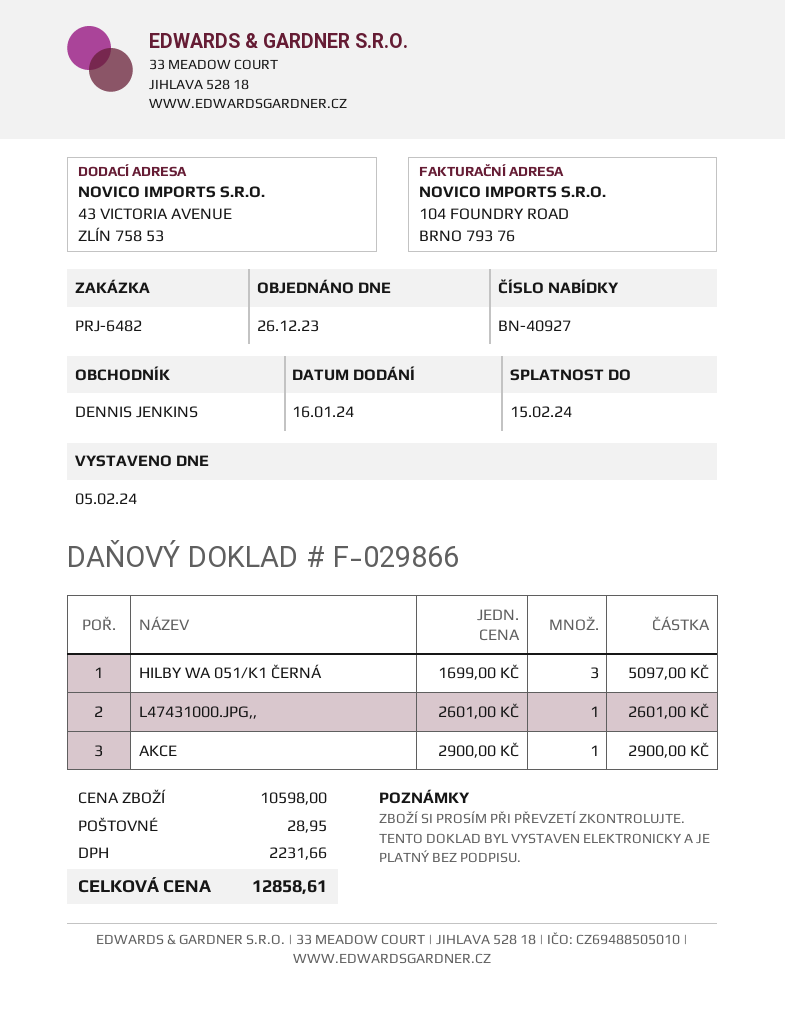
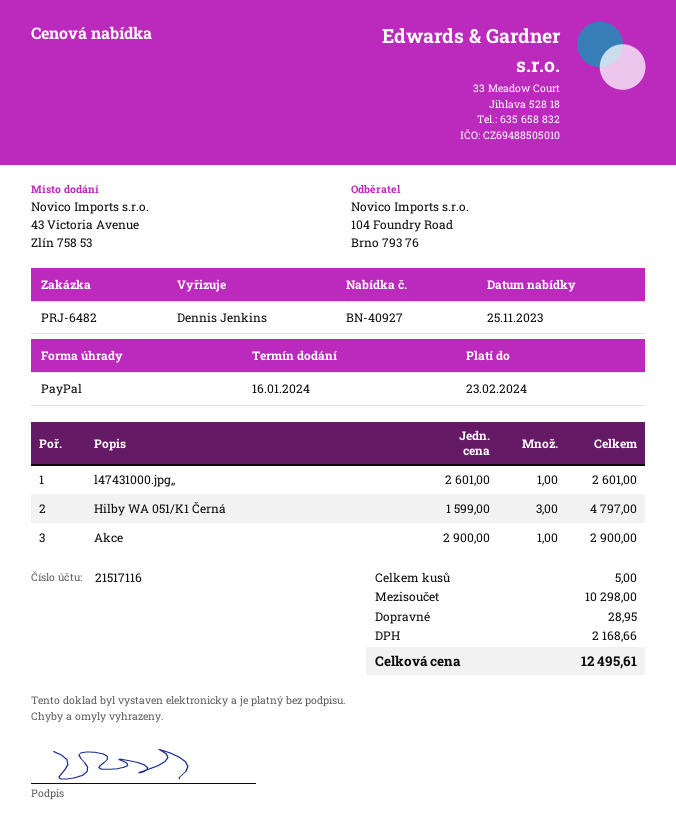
HILBY WA 051/K1 ČERNÁ: 3 x 1699.00 = 5097.00 -> 3 x 1599.00 = 4797.00
subtotal: 10598.00 -> 10298.00
tax: 2231.66 -> 2168.66
total: 12858.61 -> 12495.61

